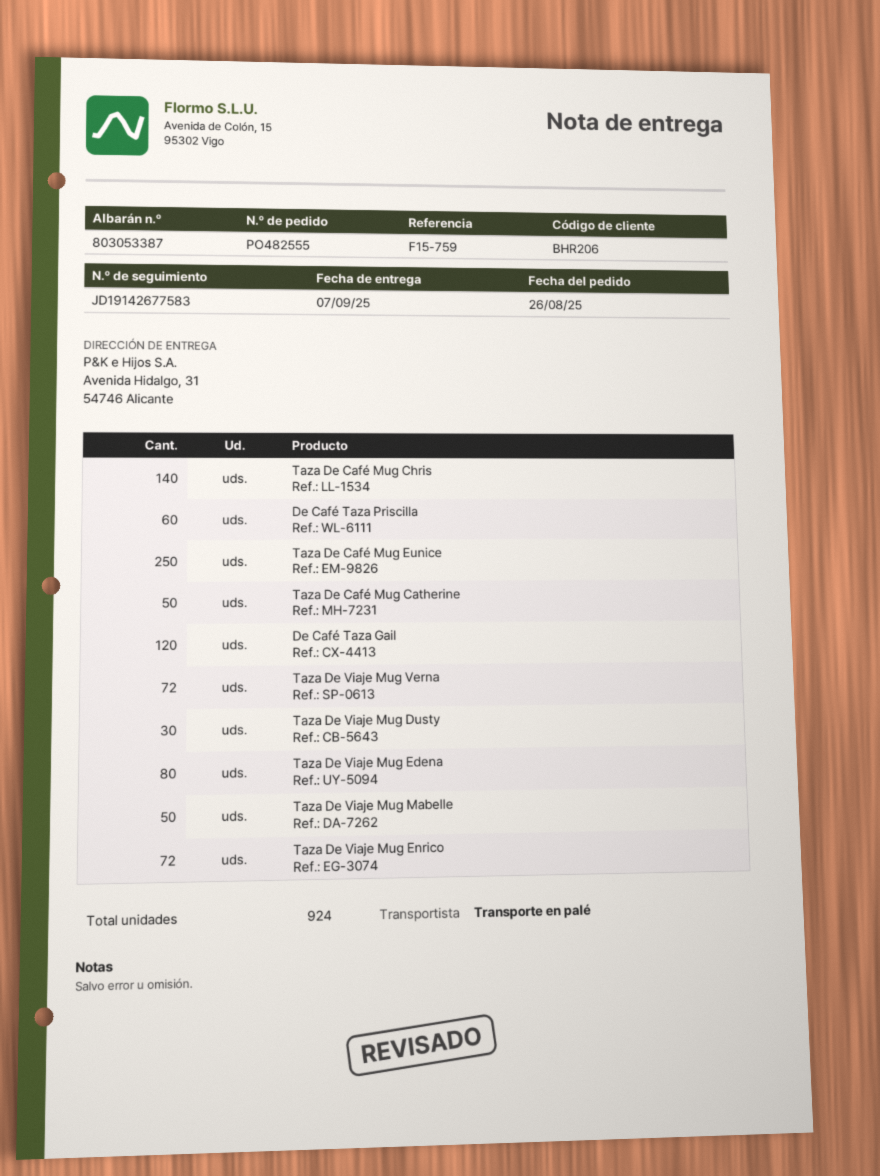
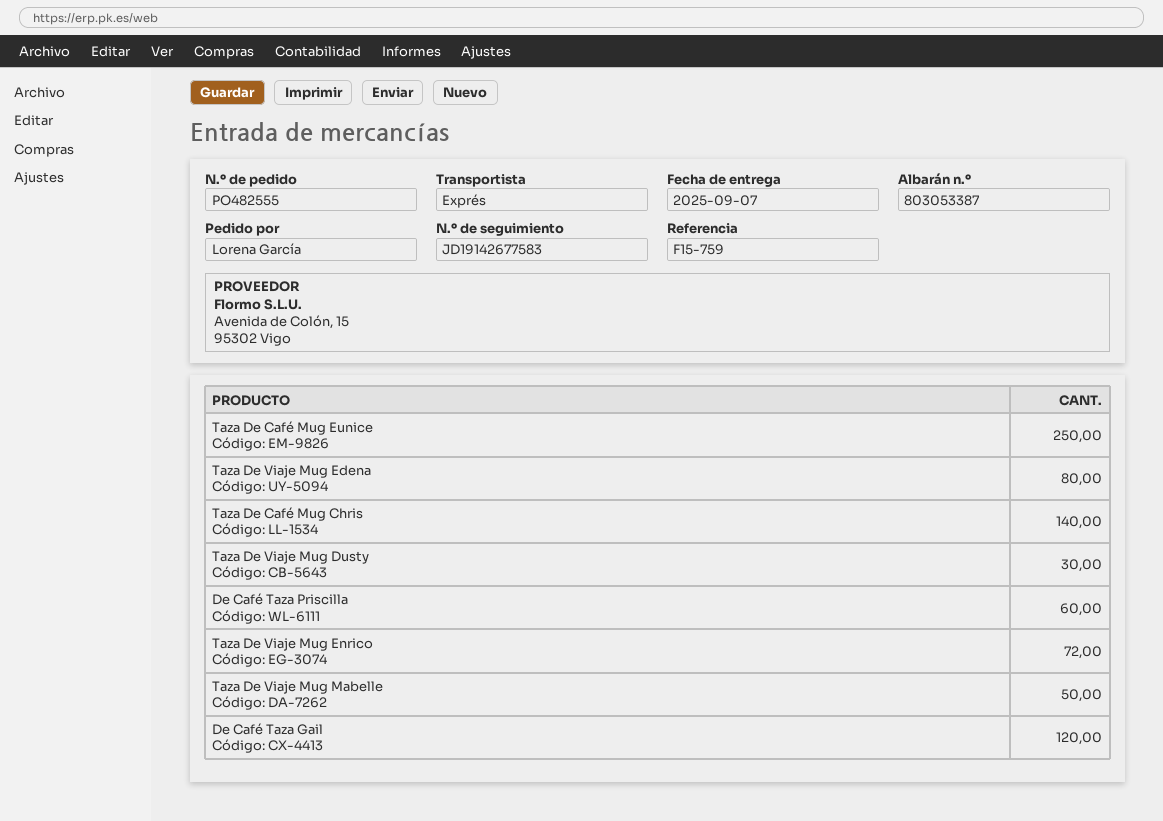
shipping method: pallet freight -> express
Taza De Café Mug Catherine: 50 -> none
Taza De Viaje Mug Verna: 72 -> none

